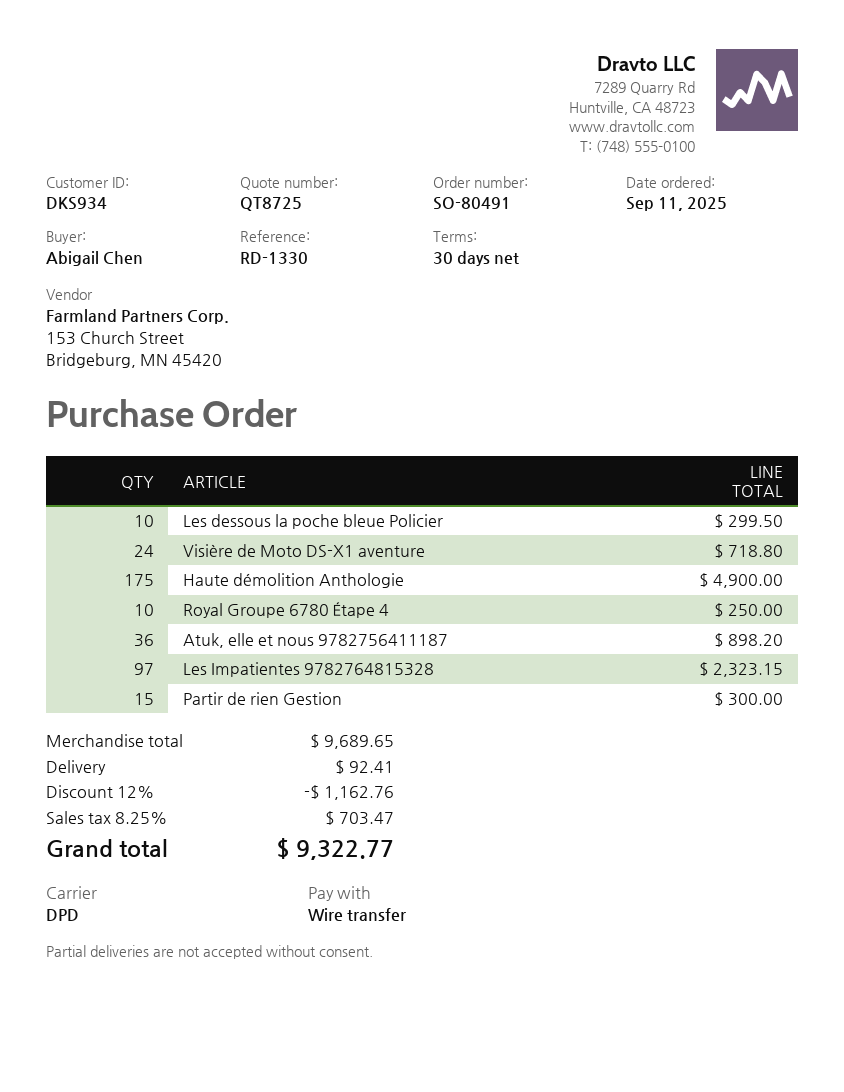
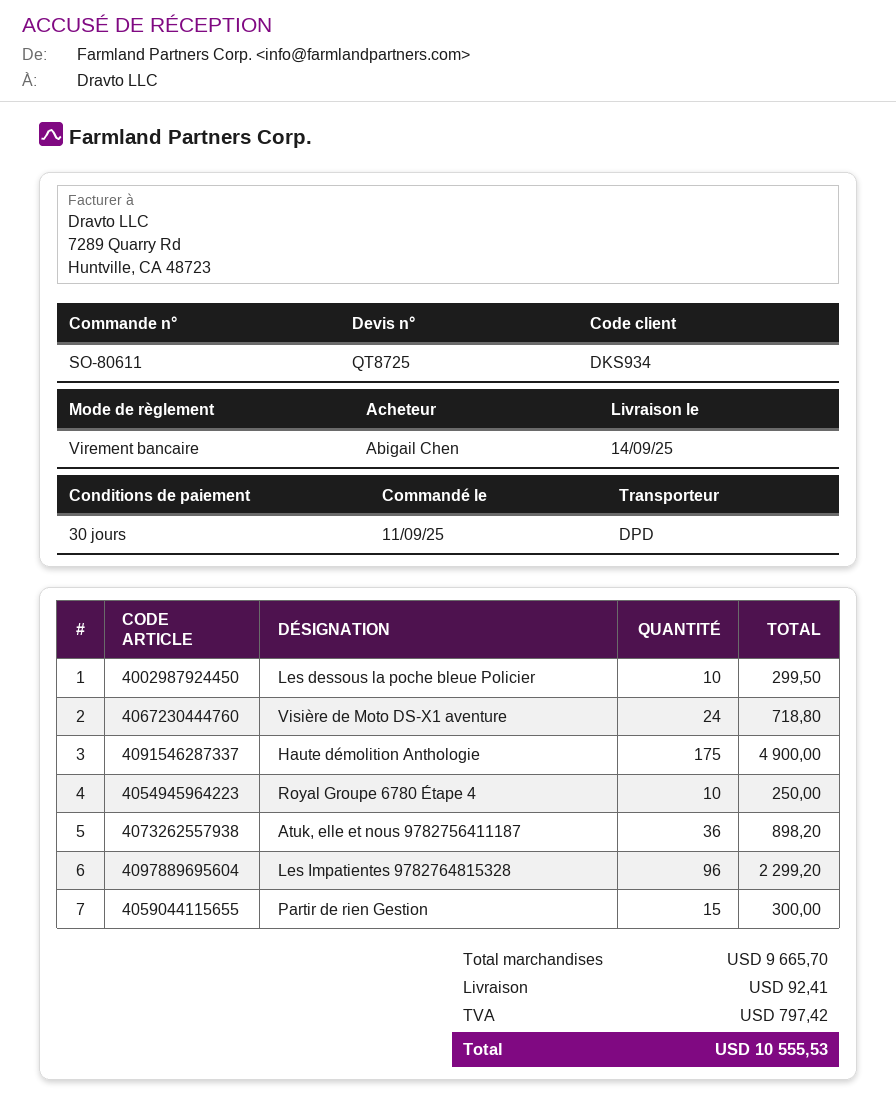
order number: SO-80491 -> SO-80611
Les Impatientes 9782764815328: 97 for 2323.15 -> 96 for 2299.20
subtotal: 9689.65 -> 9665.70
discount: 12% = 1162.76 -> none
tax: 703.47 -> 797.42
total: 9322.77 -> 10555.53

